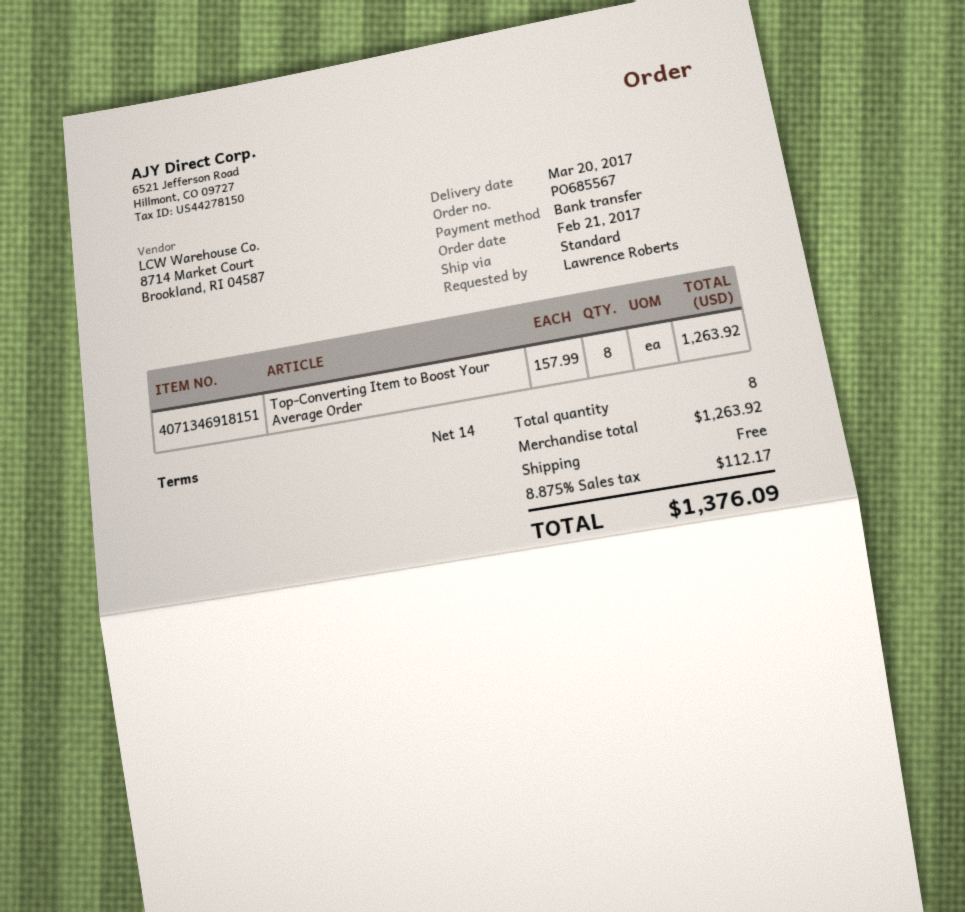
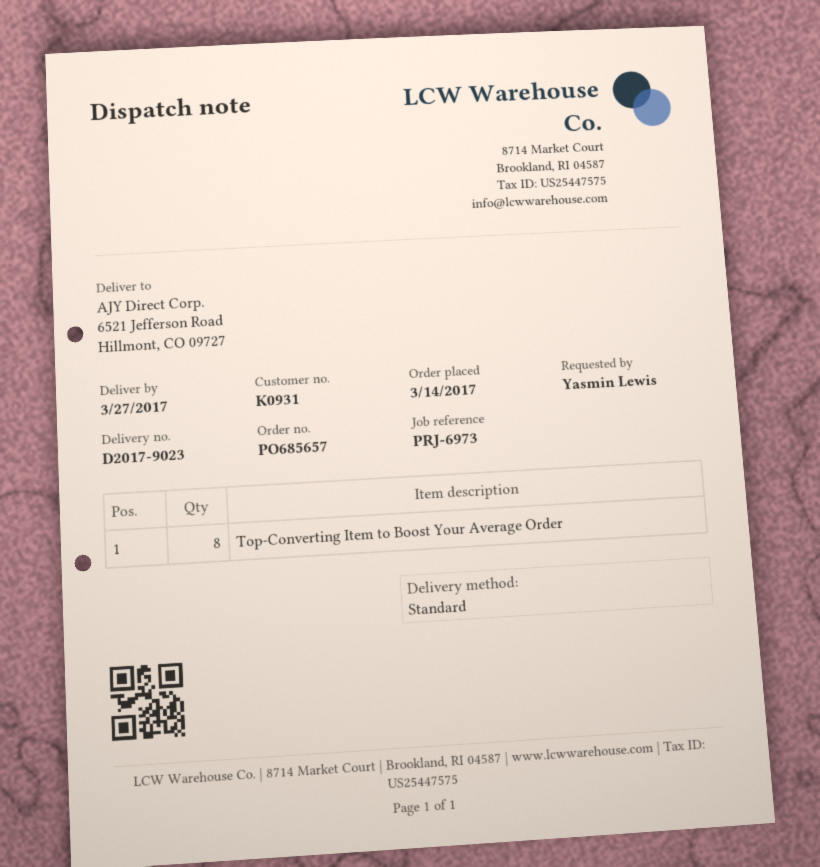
order number: PO685567 -> PO685657
order date: 2017-02-21 -> 2017-03-14
delivery date: 2017-03-20 -> 2017-03-27
ordered by: Lawrence Roberts -> Yasmin Lewis

